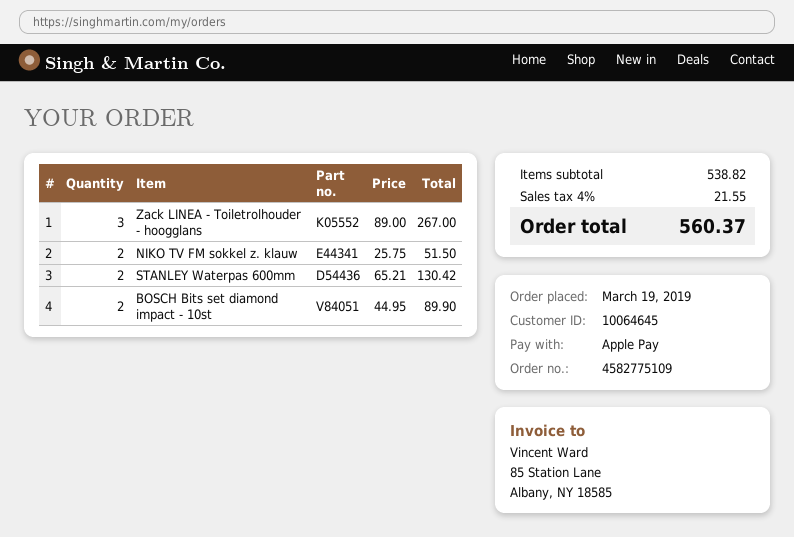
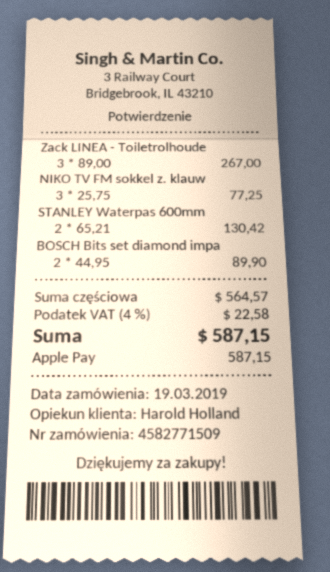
order number: 4582775109 -> 4582771509
NIKO TV FM sokkel z. klauw: 2 x 25.75 = 51.50 -> 3 x 25.75 = 77.25
subtotal: 538.82 -> 564.57
tax: 4% = 21.55 -> 4% = 22.58
total: 560.37 -> 587.15

